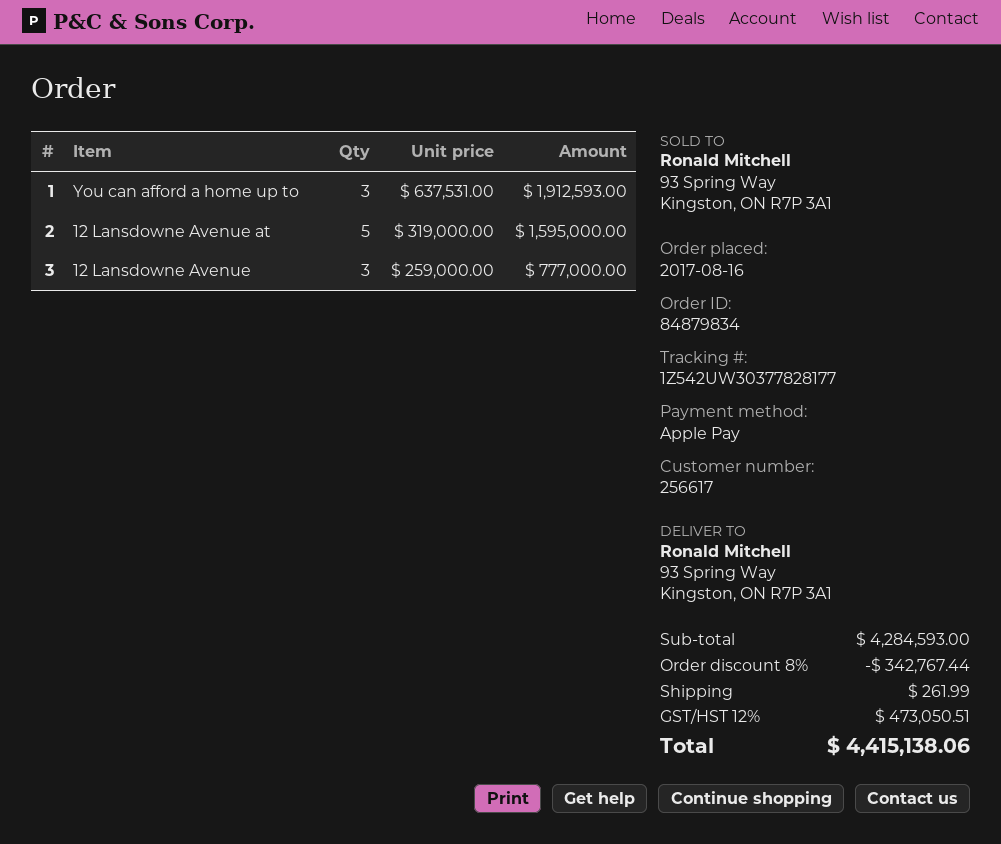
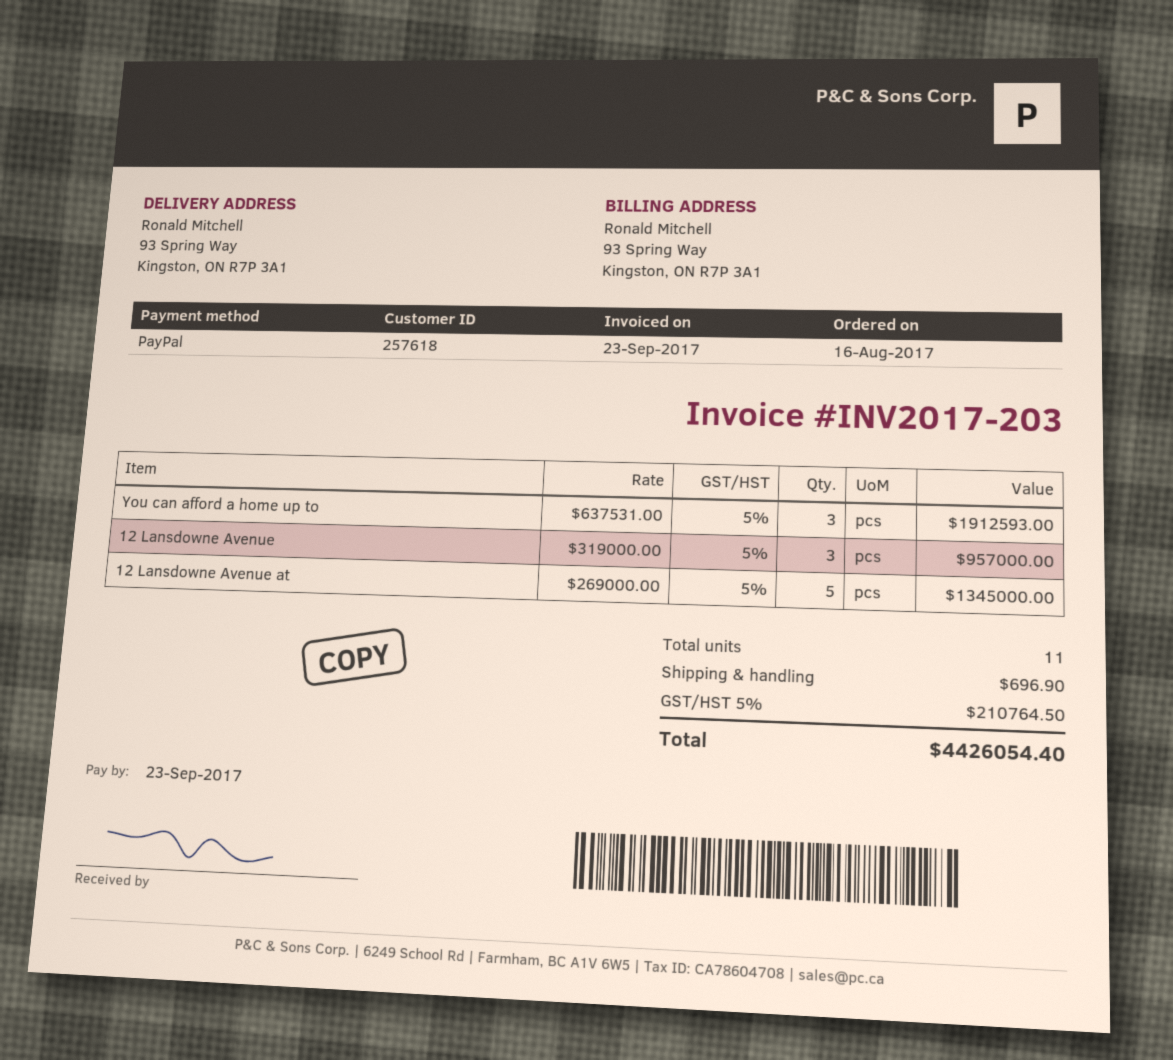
customer number: 256617 -> 257618
payment method: Apple Pay -> PayPal
12 Lansdowne Avenue at: 5 x 319000.00 = 1595000.00 -> 5 x 269000.00 = 1345000.00
12 Lansdowne Avenue: 3 x 259000.00 = 777000.00 -> 3 x 319000.00 = 957000.00
discount: 8% = 342767.44 -> none
shipping: 261.99 -> 696.90
tax: 12% = 473050.51 -> 5% = 210764.50
total: 4415138.06 -> 4426054.40

